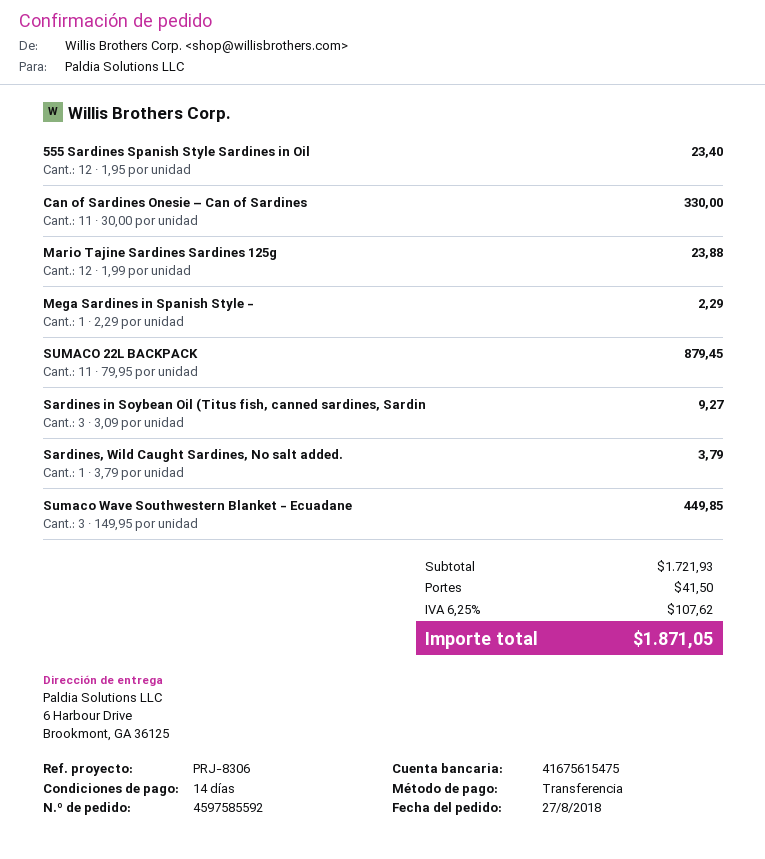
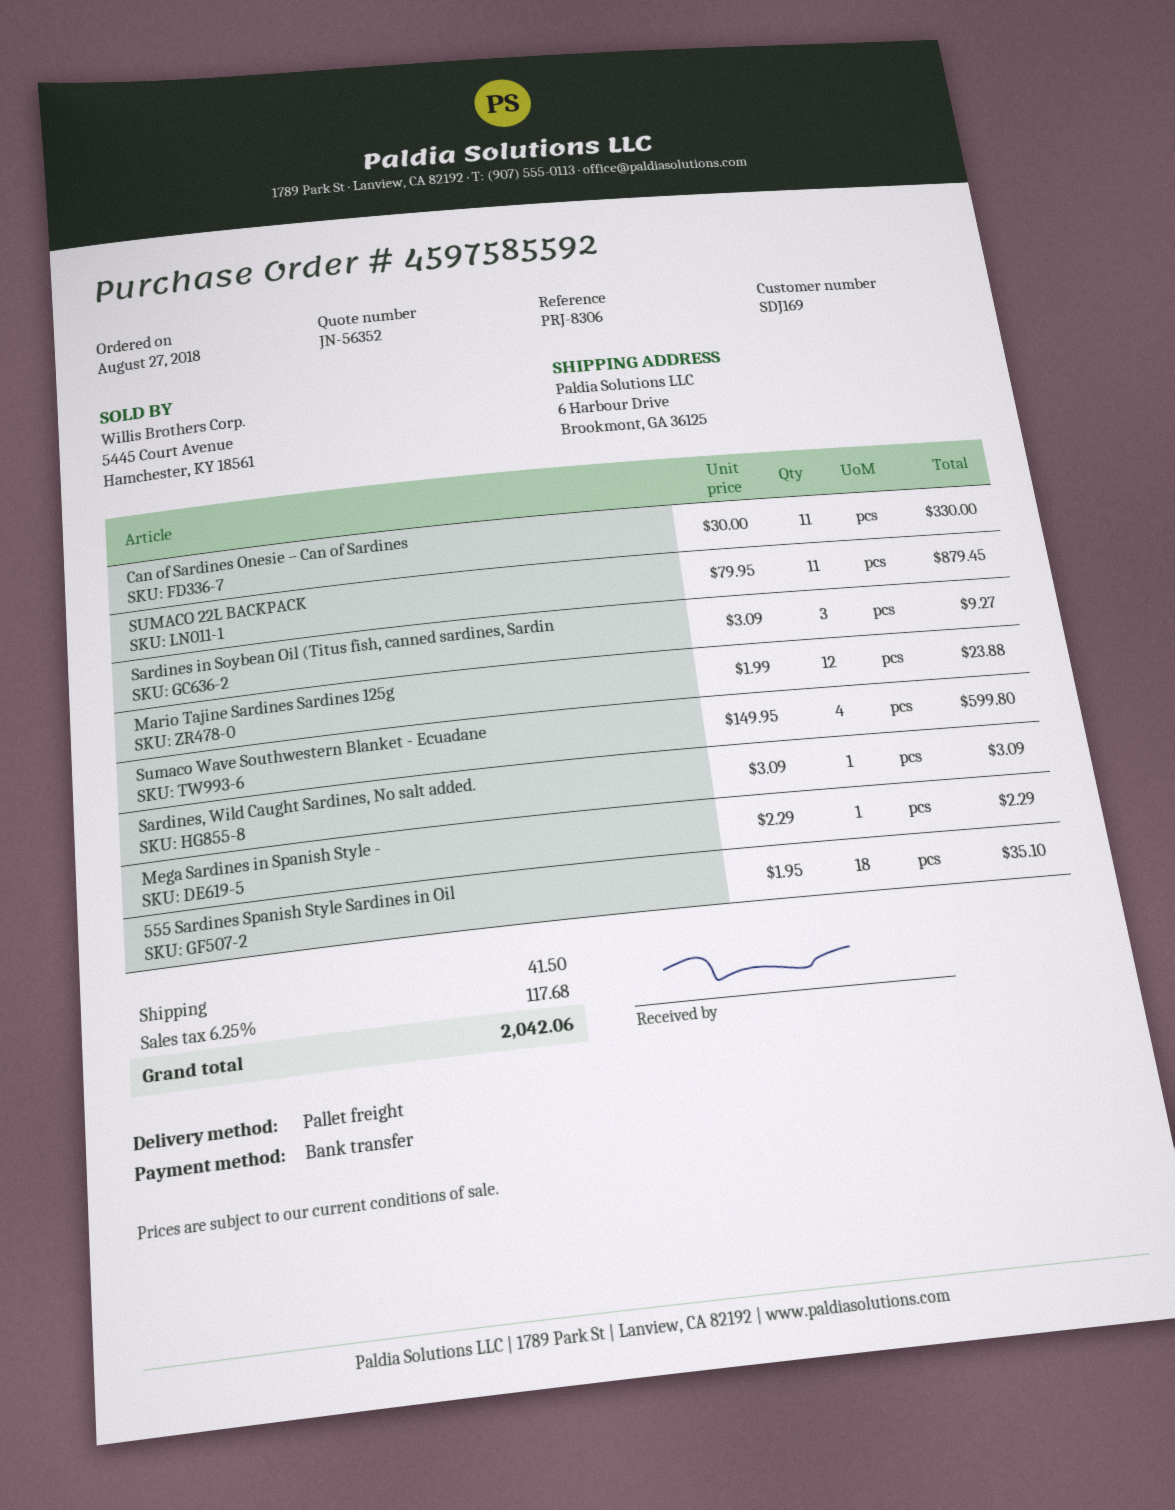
555 Sardines Spanish Style Sardines in Oil: 12 x 1.95 = 23.40 -> 18 x 1.95 = 35.10
Sardines, Wild Caught Sardines, No salt added.: 1 x 3.79 = 3.79 -> 1 x 3.09 = 3.09
Sumaco Wave Southwestern Blanket - Ecuadane: 3 x 149.95 = 449.85 -> 4 x 149.95 = 599.80
tax: 6.25% = 107.62 -> 6.25% = 117.68
total: 1871.05 -> 2042.06

